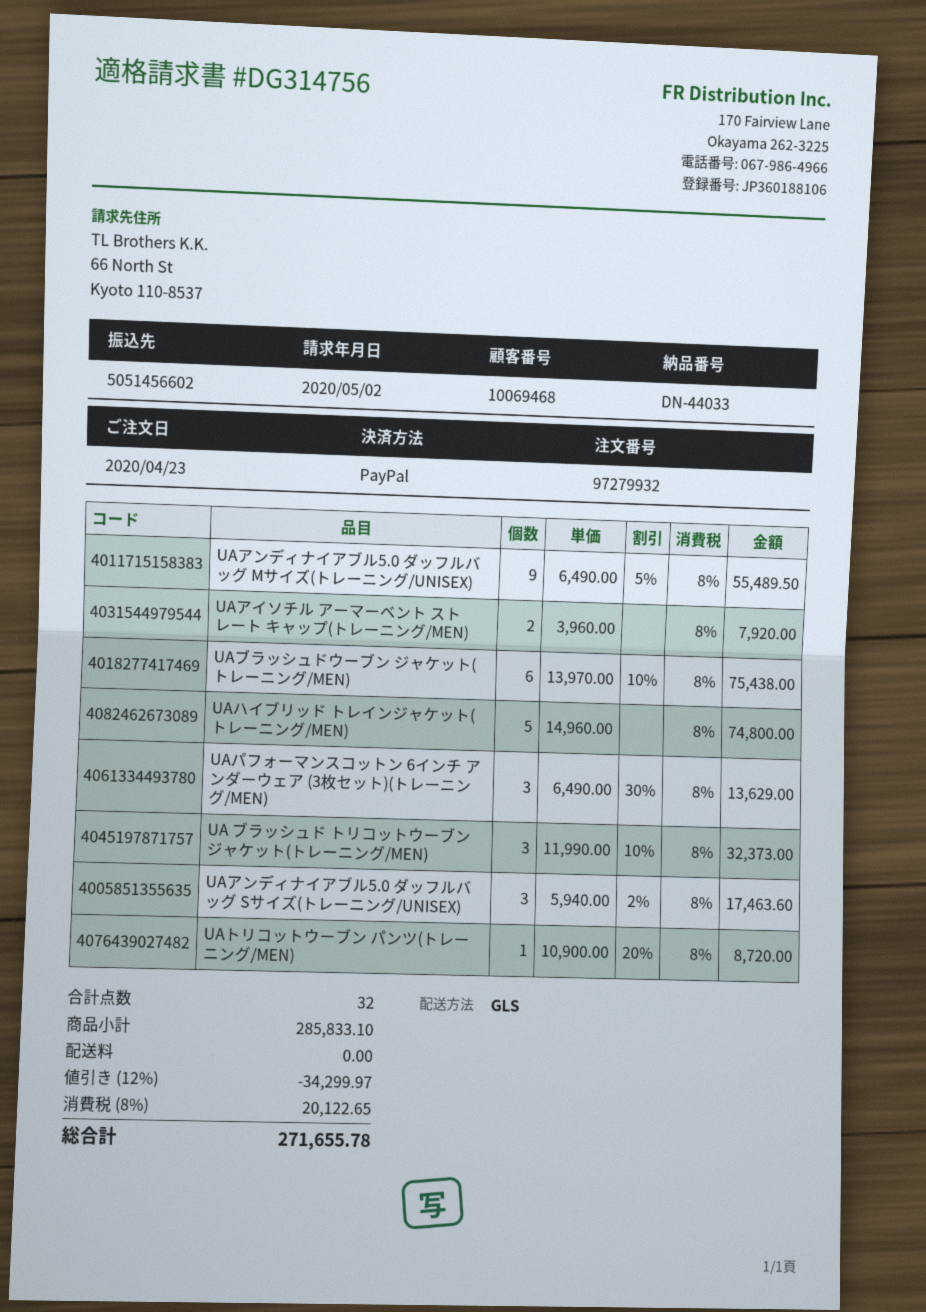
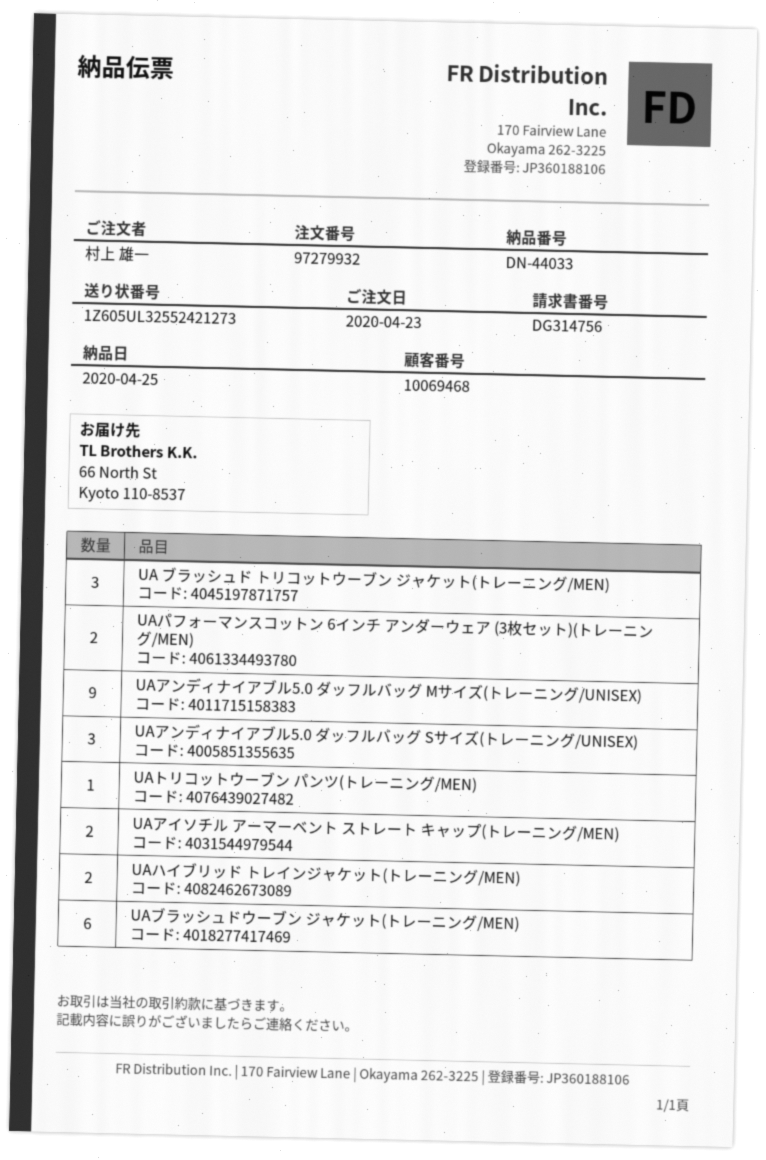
UAハイブリッド トレインジャケット(トレーニング/MEN): 5 -> 2
UAパフォーマンスコットン 6インチ アンダーウェア (3枚セット)(トレーニング/MEN): 3 -> 2

